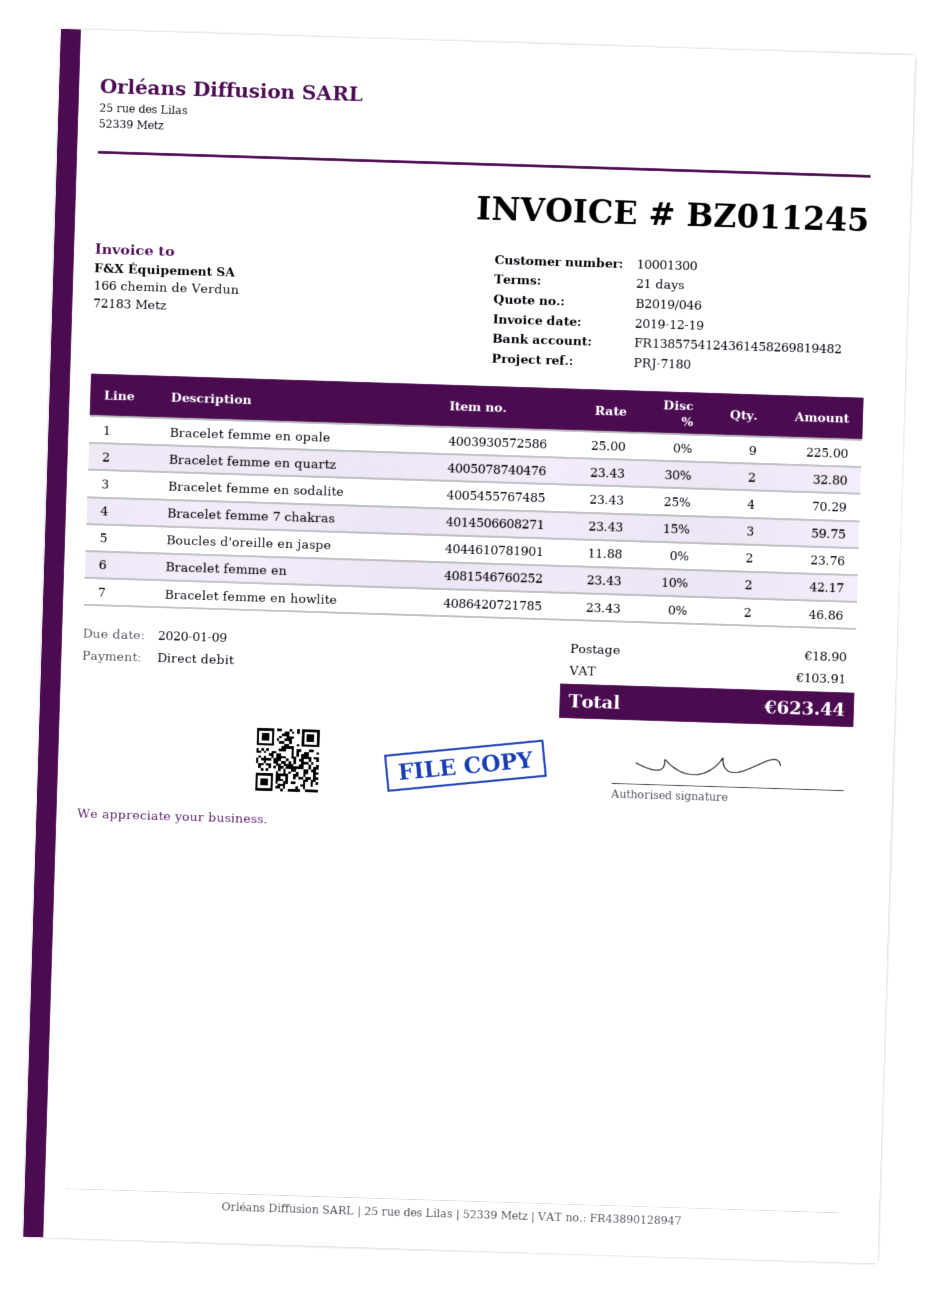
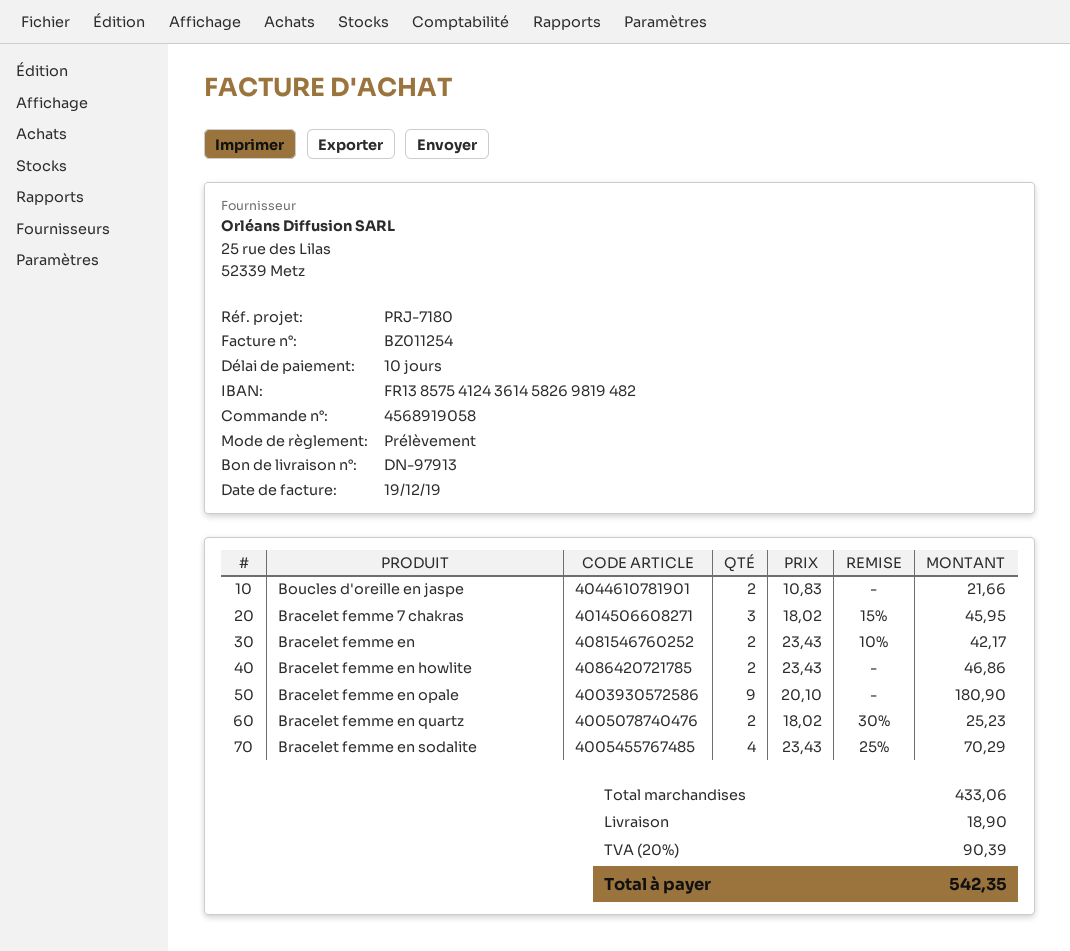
invoice number: BZ011245 -> BZ011254
payment terms: 21 days -> 10 days
Bracelet femme en opale: 9 x 25.00 = 225.00 -> 9 x 20.10 = 180.90
Bracelet femme en quartz: 2 x 23.43 - 30% = 32.80 -> 2 x 18.02 - 30% = 25.23
Bracelet femme 7 chakras: 3 x 23.43 - 15% = 59.75 -> 3 x 18.02 - 15% = 45.95
Boucles d'oreille en jaspe: 2 x 11.88 = 23.76 -> 2 x 10.83 = 21.66
tax: 103.91 -> 90.39
total: 623.44 -> 542.35

